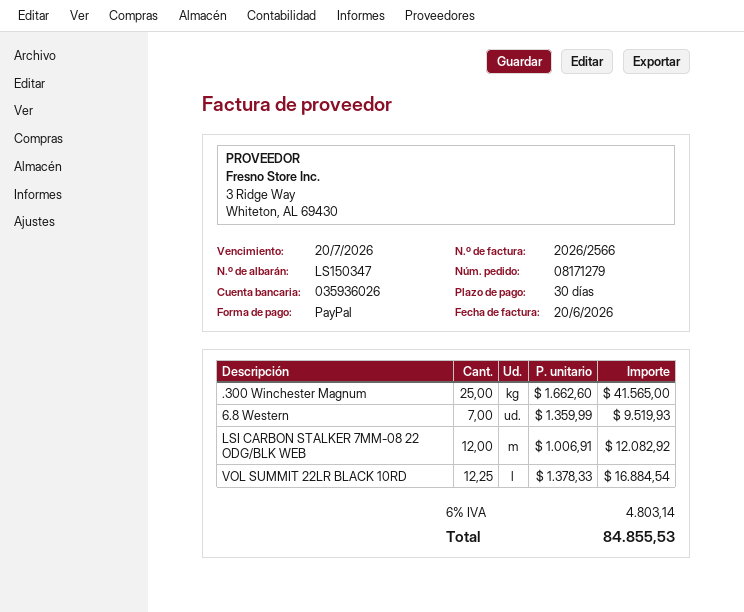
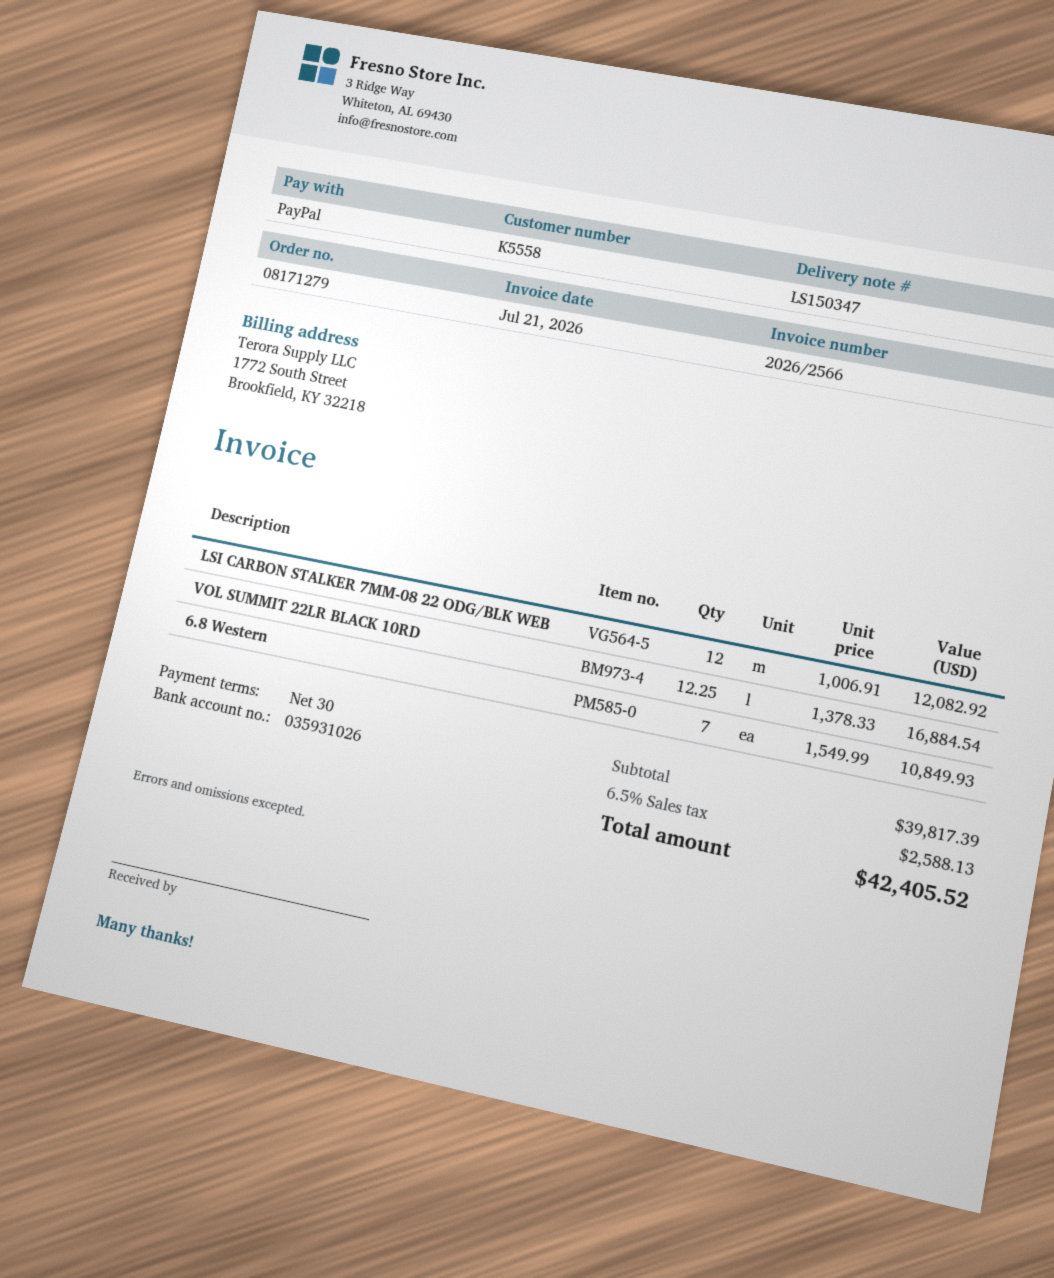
invoice date: 2026-06-20 -> 2026-07-21
bank account: 035936026 -> 035931026
.300 Winchester Magnum: 25 x 1662.60 = 41565.00 -> none
6.8 Western: 7 x 1359.99 = 9519.93 -> 7 x 1549.99 = 10849.93
tax: 6% = 4803.14 -> 6.5% = 2588.13
total: 84855.53 -> 42405.52

